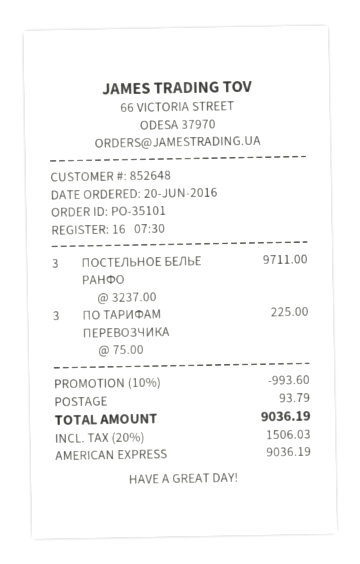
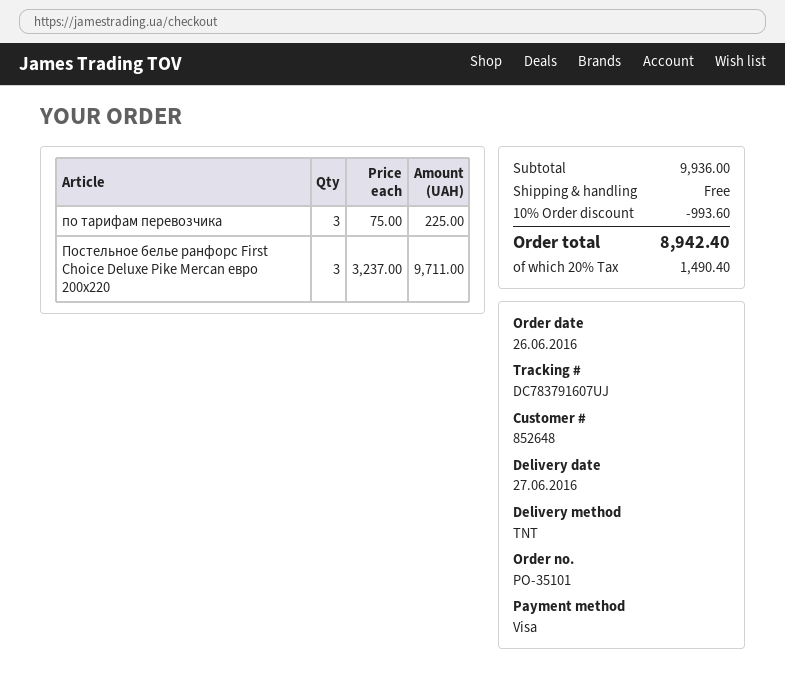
order date: 2016-06-20 -> 2016-06-26
payment method: American Express -> Visa
shipping: 93.79 -> 0.00
tax: 20% = 1506.03 -> 20% = 1490.40
total: 9036.19 -> 8942.40

